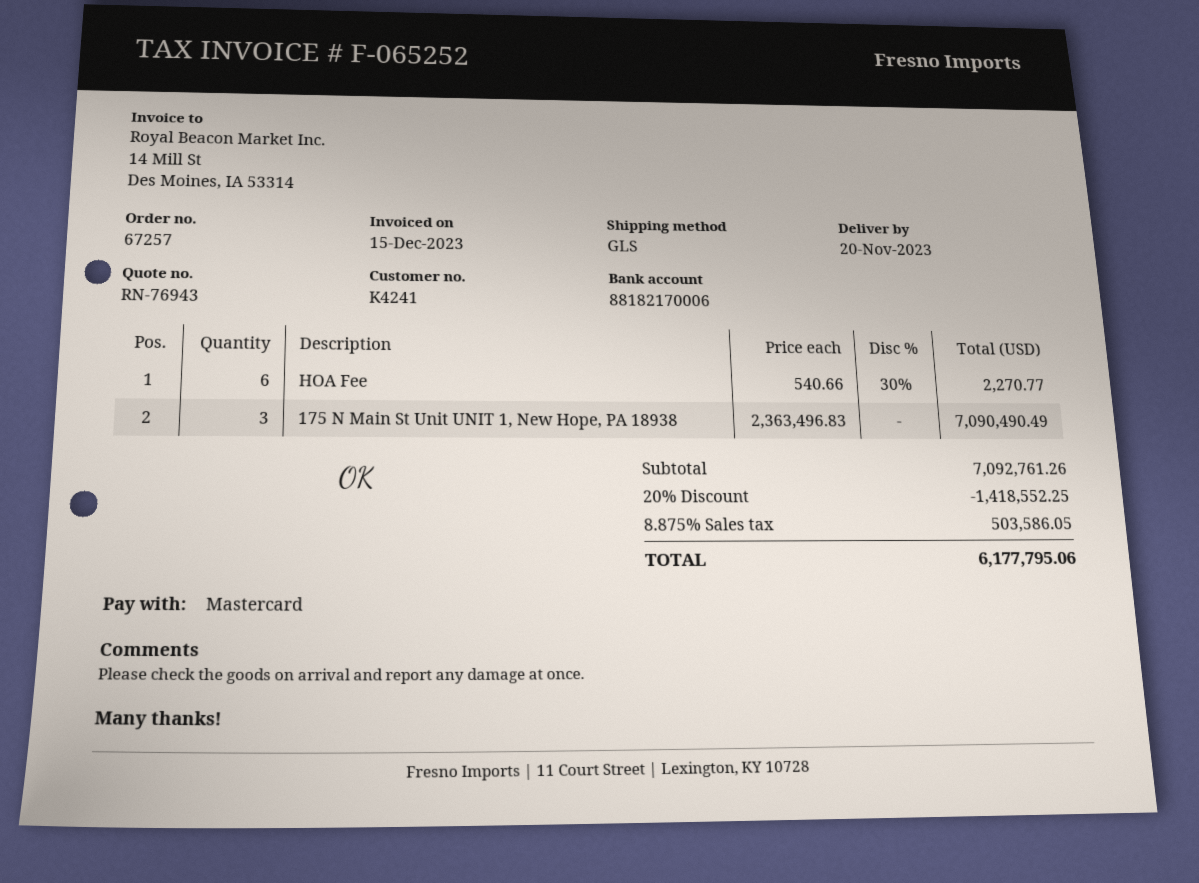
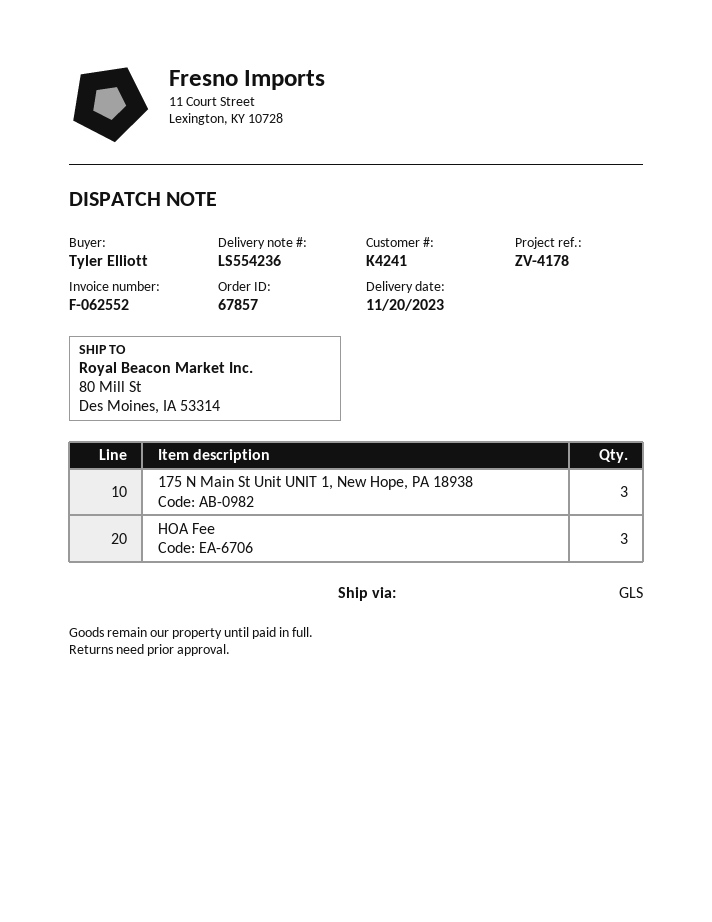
order number: 67257 -> 67857
invoice number: F-065252 -> F-062552
HOA Fee: 6 -> 3

